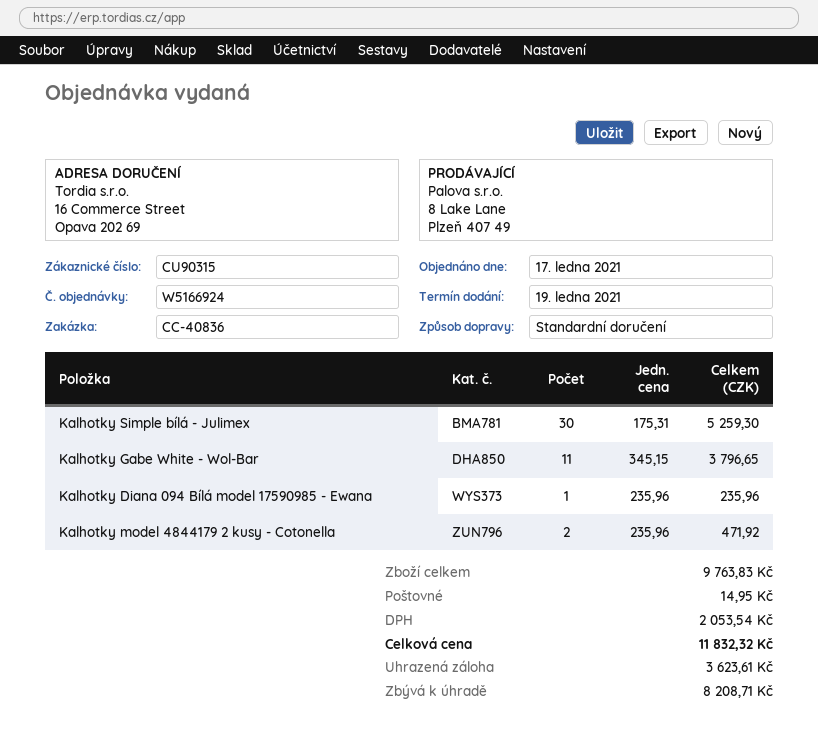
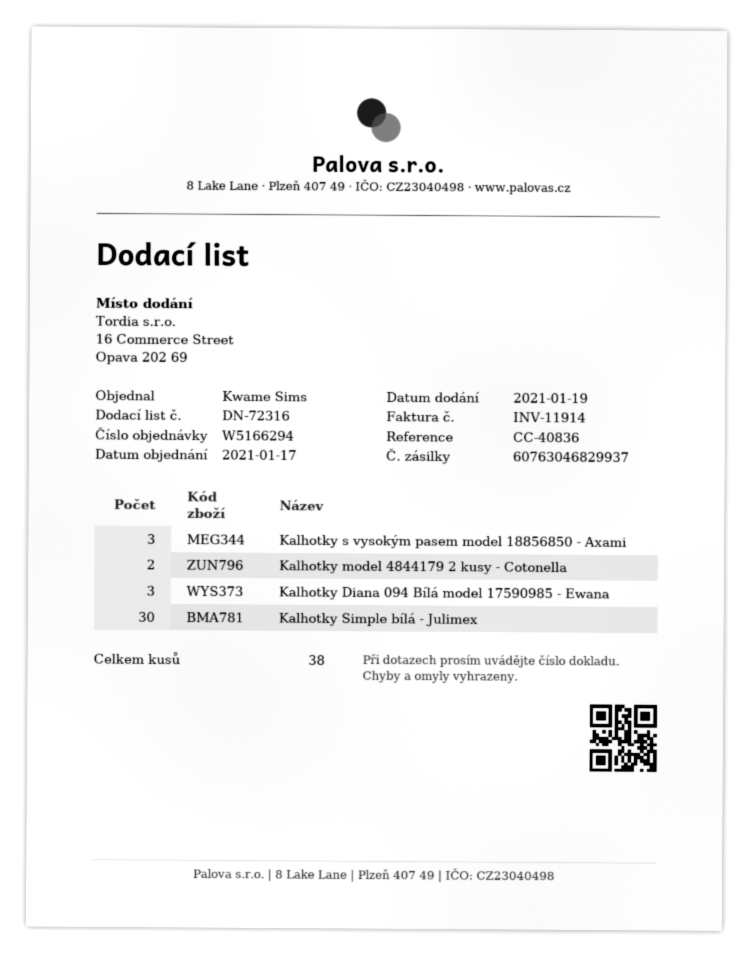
order number: W5166924 -> W5166294
Kalhotky Gabe White - Wol-Bar: 11 -> none
Kalhotky Diana 094 Bílá model 17590985 - Ewana: 1 -> 3
Kalhotky s vysokým pasem model 18856850 - Axami: none -> 3

